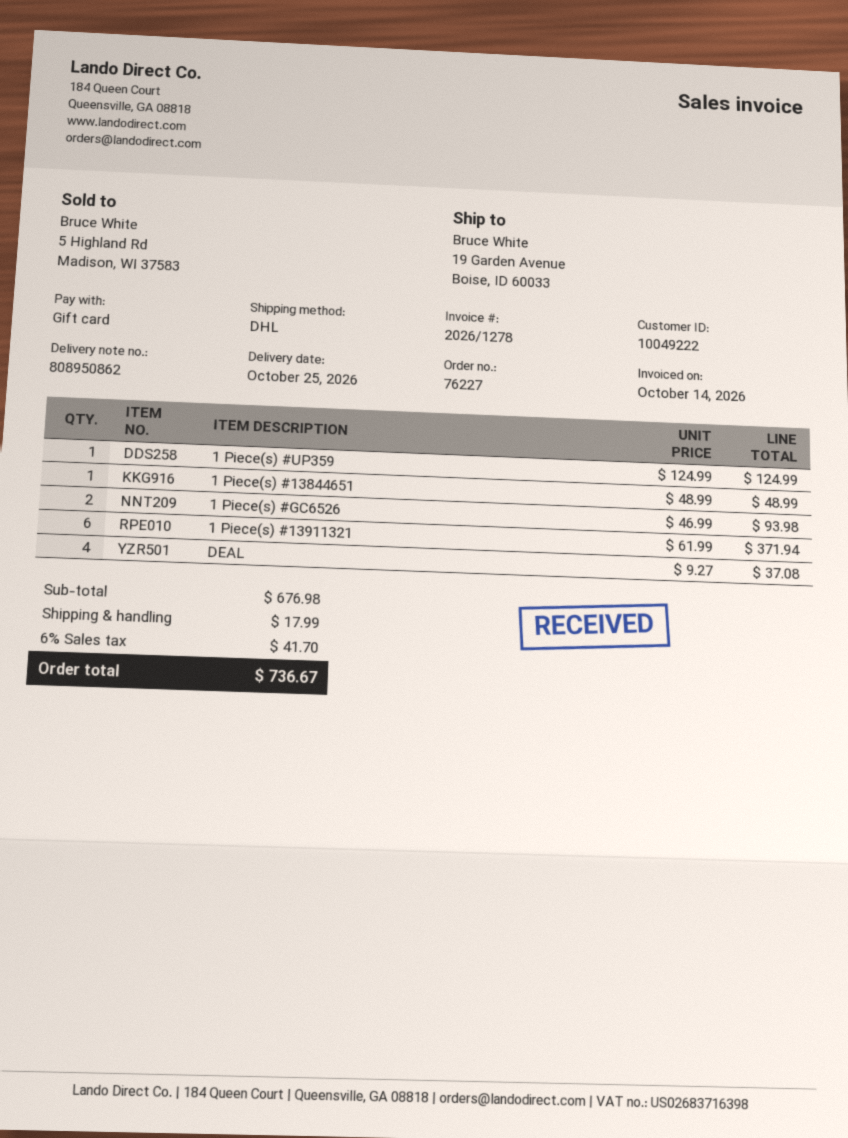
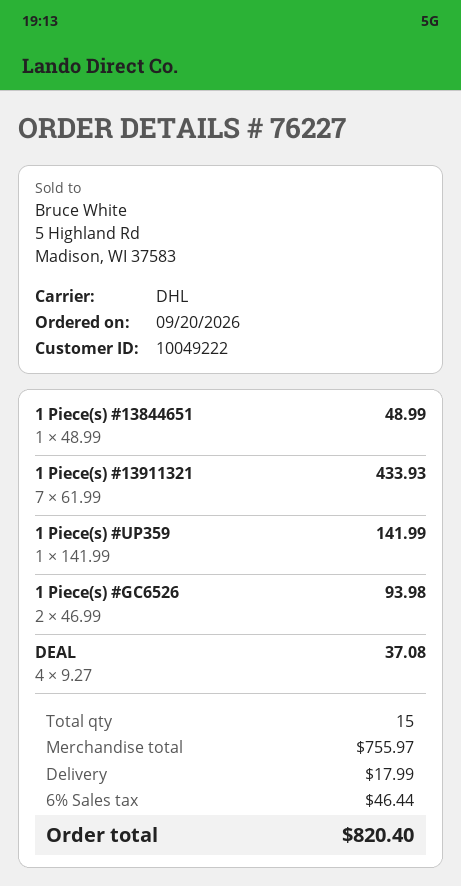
1 Piece(s) #UP359: 1 x 124.99 = 124.99 -> 1 x 141.99 = 141.99
1 Piece(s) #13911321: 6 x 61.99 = 371.94 -> 7 x 61.99 = 433.93
subtotal: 676.98 -> 755.97
tax: 6% = 41.70 -> 6% = 46.44
total: 736.67 -> 820.40

